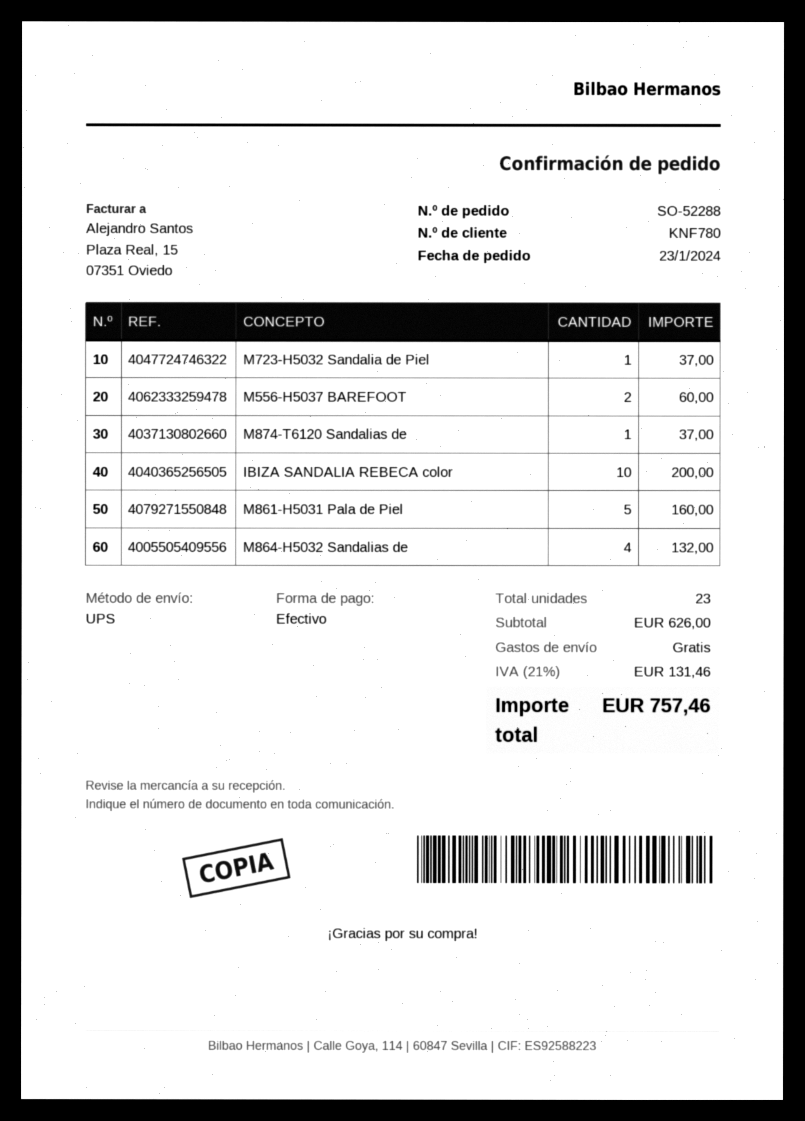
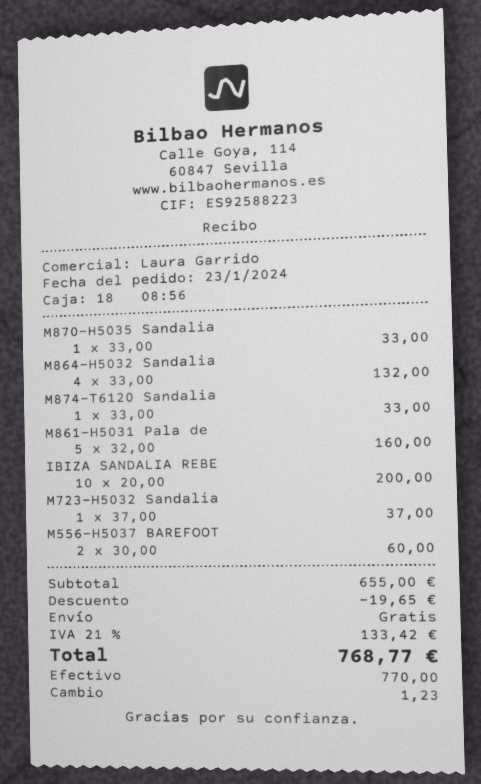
M874-T6120 Sandalias de: 1 for 37.00 -> 1 for 33.00
M870-H5035 Sandalia: none -> 1 for 33.00
subtotal: 626.00 -> 655.00
discount: none -> 19.65
tax: 21% = 131.46 -> 21% = 133.42
total: 757.46 -> 768.77

